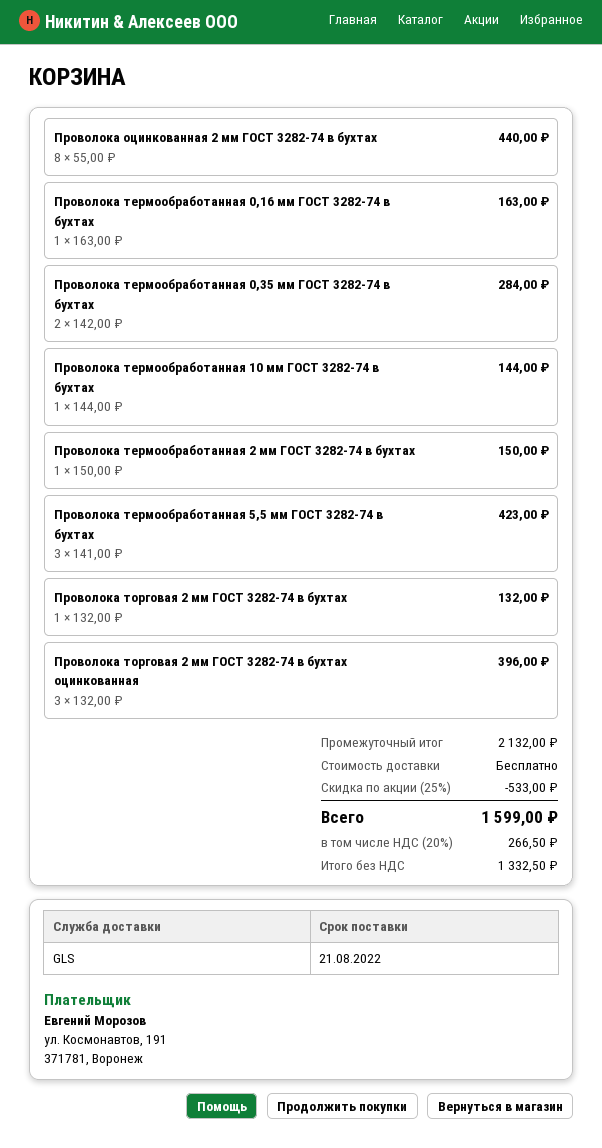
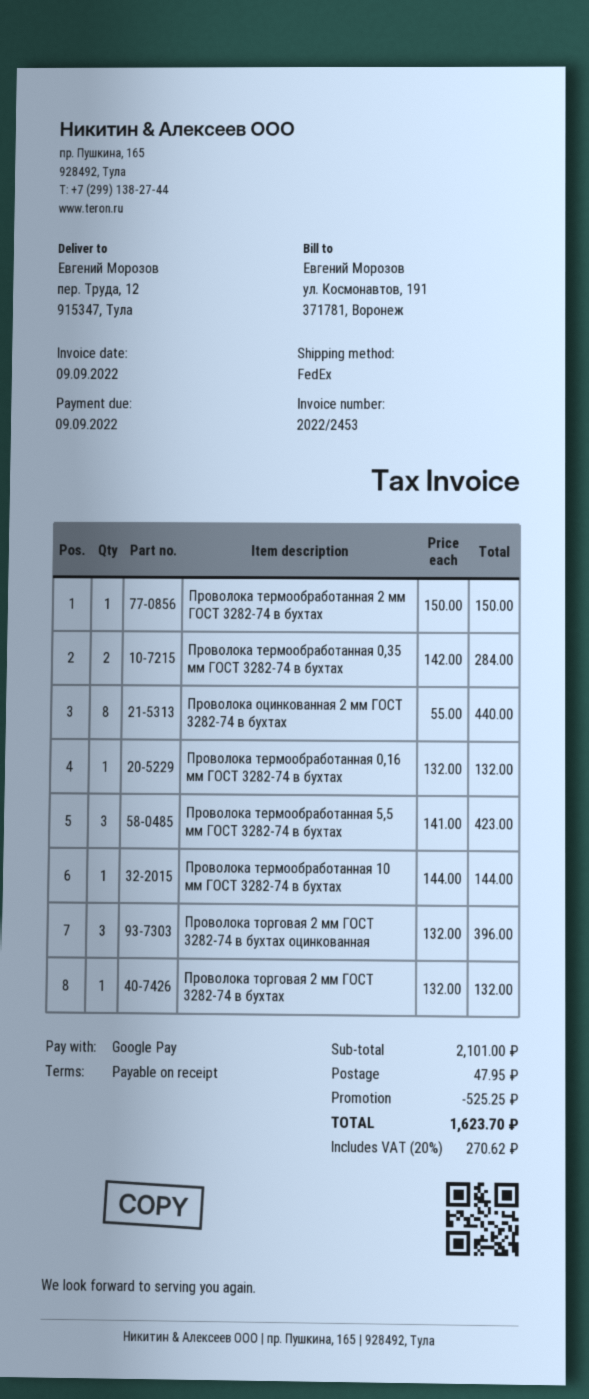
shipping method: GLS -> FedEx
Проволока термообработанная 0,16 мм ГОСТ 3282-74 в бухтах: 1 x 163.00 = 163.00 -> 1 x 132.00 = 132.00
subtotal: 2132.00 -> 2101.00
discount: 533.00 -> 525.25
shipping: 0.00 -> 47.95
tax: 20% = 266.50 -> 20% = 270.62
total: 1599.00 -> 1623.70

